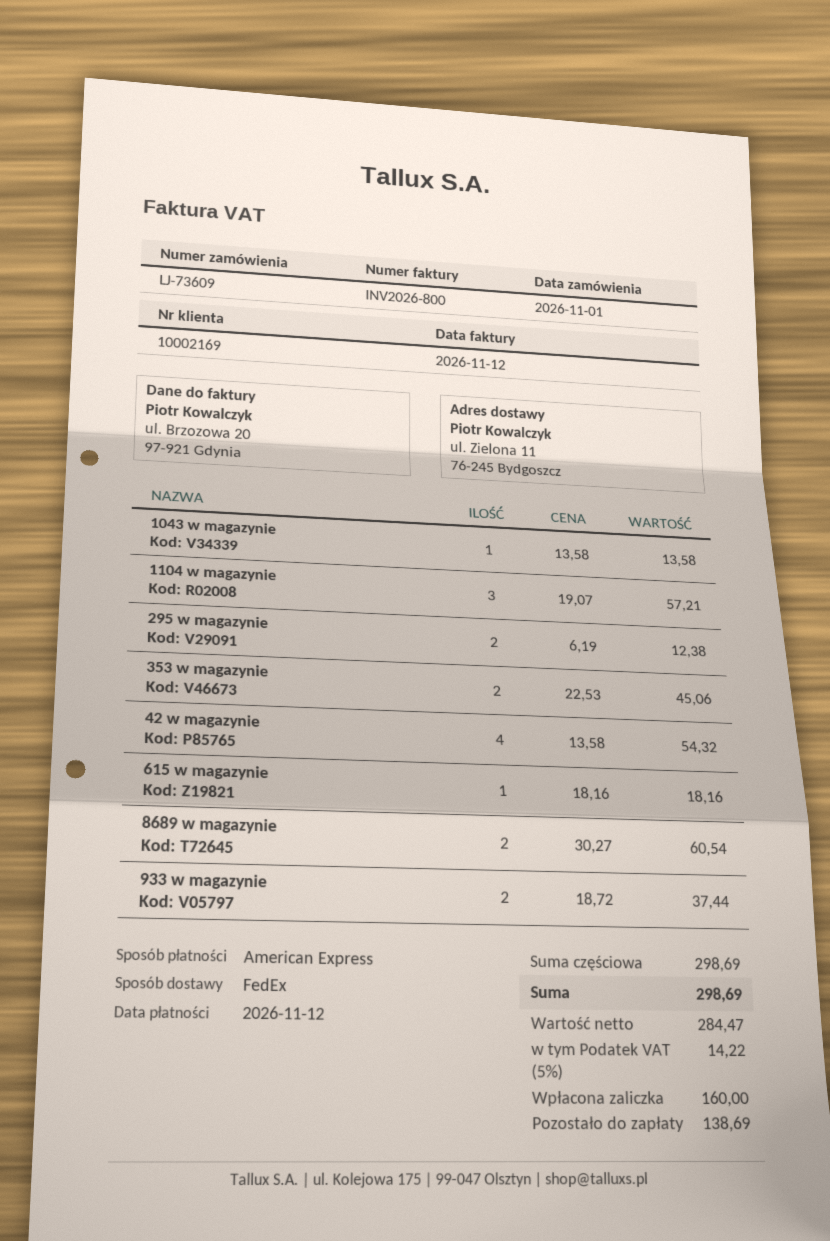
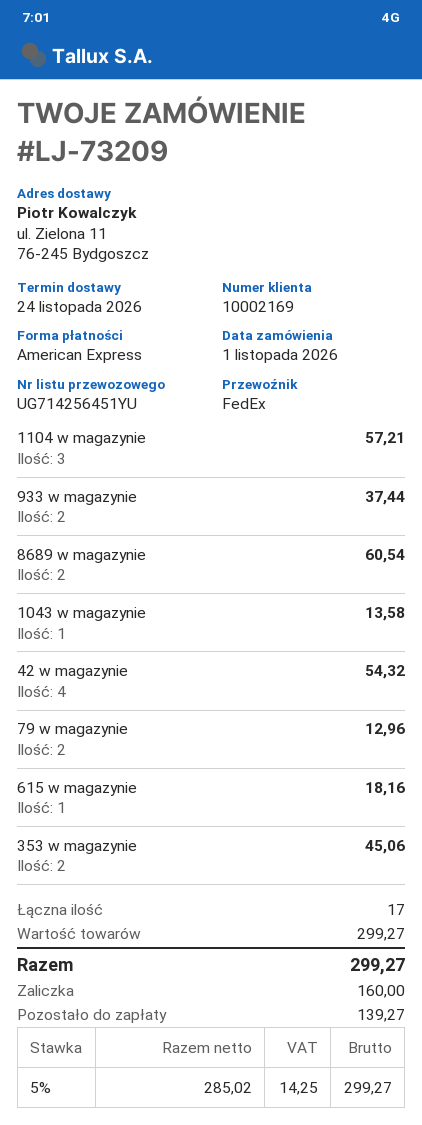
order number: LJ-73609 -> LJ-73209
295 w magazynie: 2 for 12.38 -> none
79 w magazynie: none -> 2 for 12.96
subtotal: 298.69 -> 299.27
net: 284.47 -> 285.02
tax: 5% = 14.22 -> 5% = 14.25
total: 298.69 -> 299.27
balance: 138.69 -> 139.27

